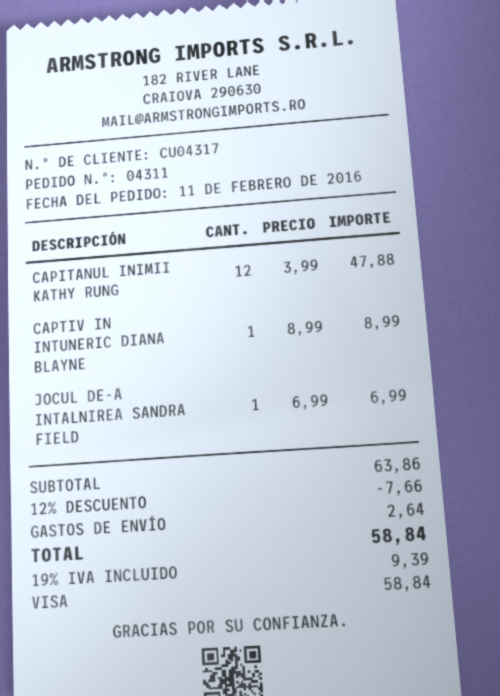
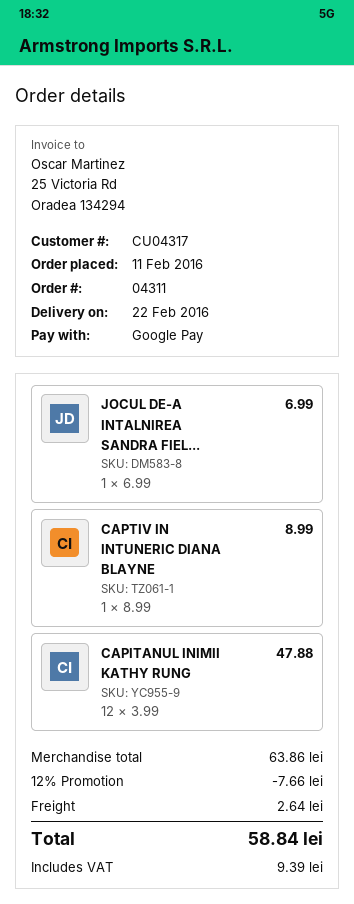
payment method: Visa -> Google Pay

